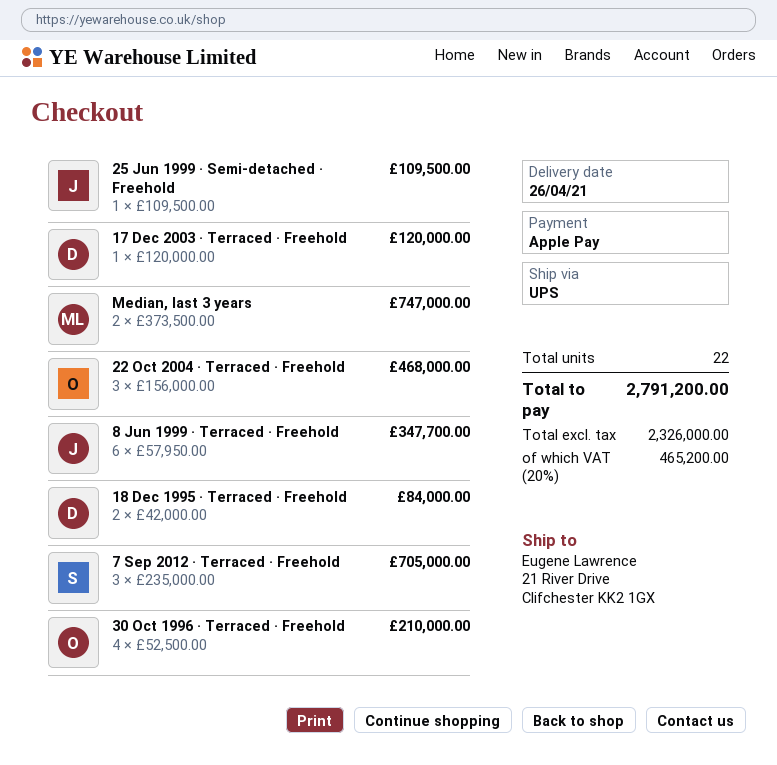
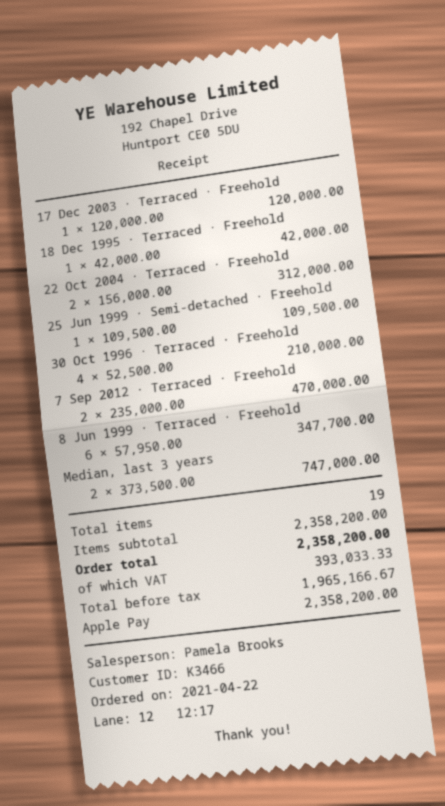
22 Oct 2004 · Terraced · Freehold: 3 x 156000.00 = 468000.00 -> 2 x 156000.00 = 312000.00
18 Dec 1995 · Terraced · Freehold: 2 x 42000.00 = 84000.00 -> 1 x 42000.00 = 42000.00
7 Sep 2012 · Terraced · Freehold: 3 x 235000.00 = 705000.00 -> 2 x 235000.00 = 470000.00
total quantity: 22 -> 19
net: 2326000.00 -> 1965166.67
tax: 465200.00 -> 393033.33
total: 2791200.00 -> 2358200.00

